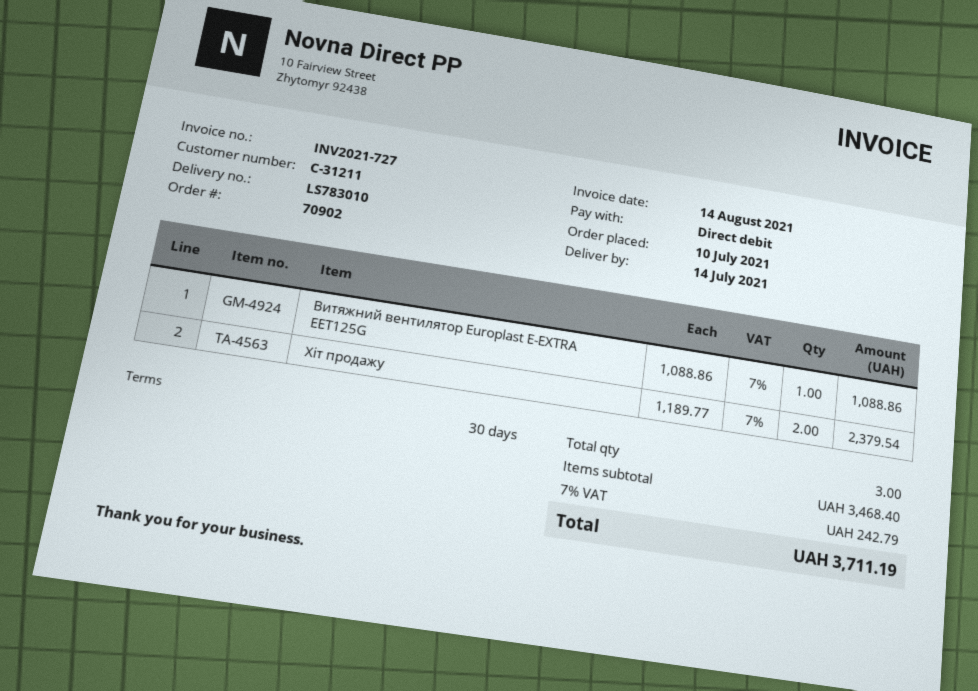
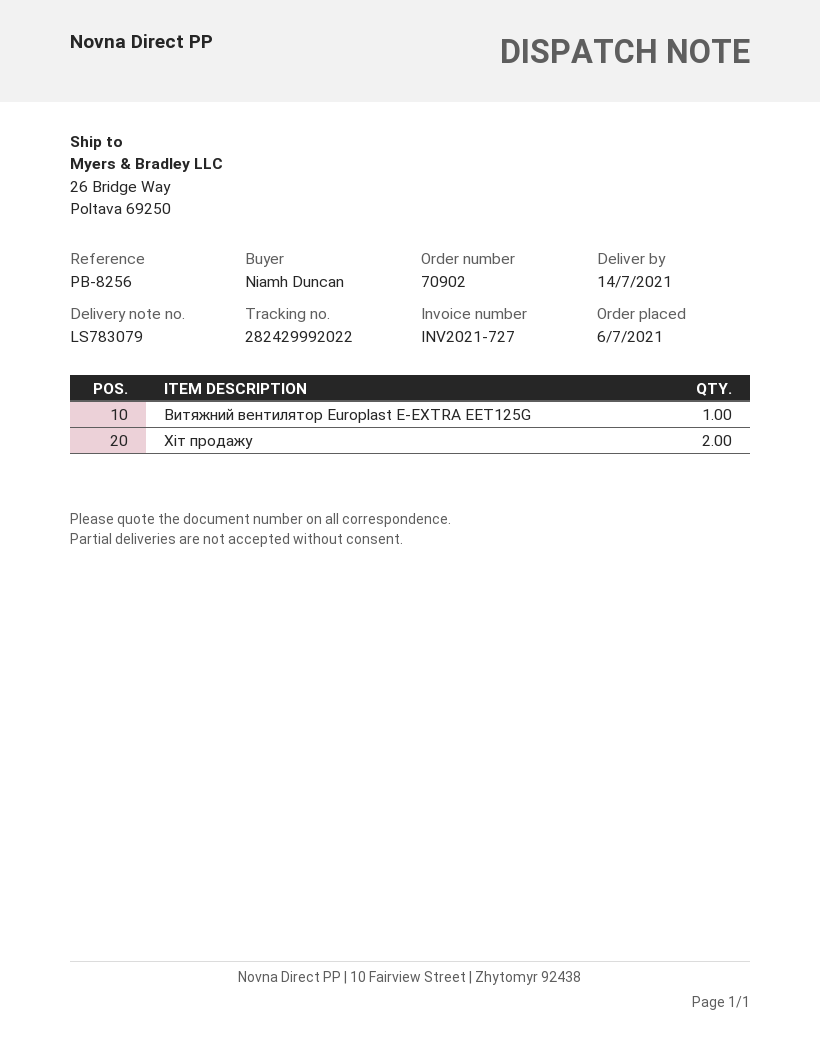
order date: 2021-07-10 -> 2021-07-06
delivery note number: LS783010 -> LS783079

